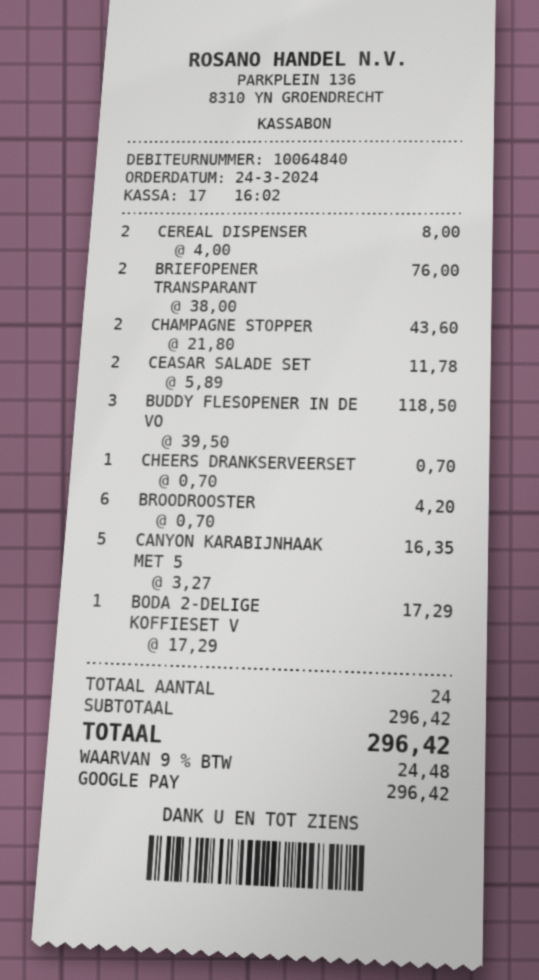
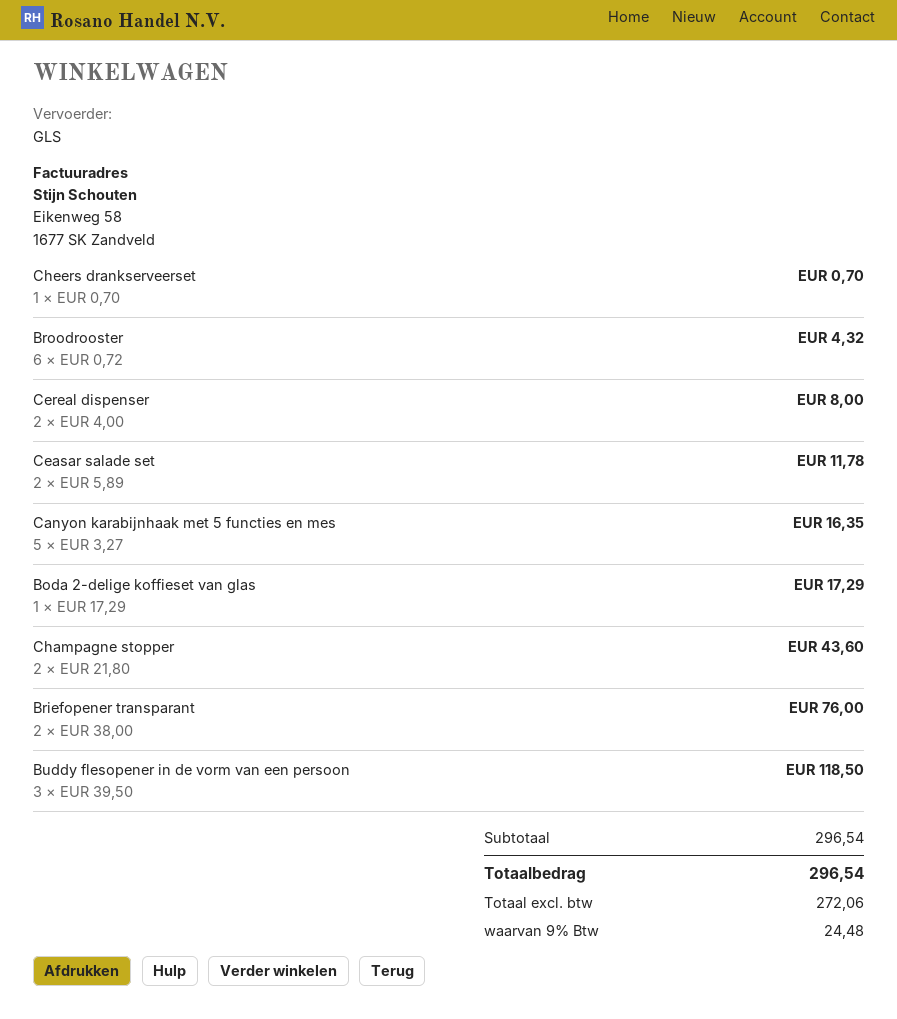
BROODROOSTER: 6 x 0.70 = 4.20 -> 6 x 0.72 = 4.32
subtotal: 296.42 -> 296.54
total: 296.42 -> 296.54

